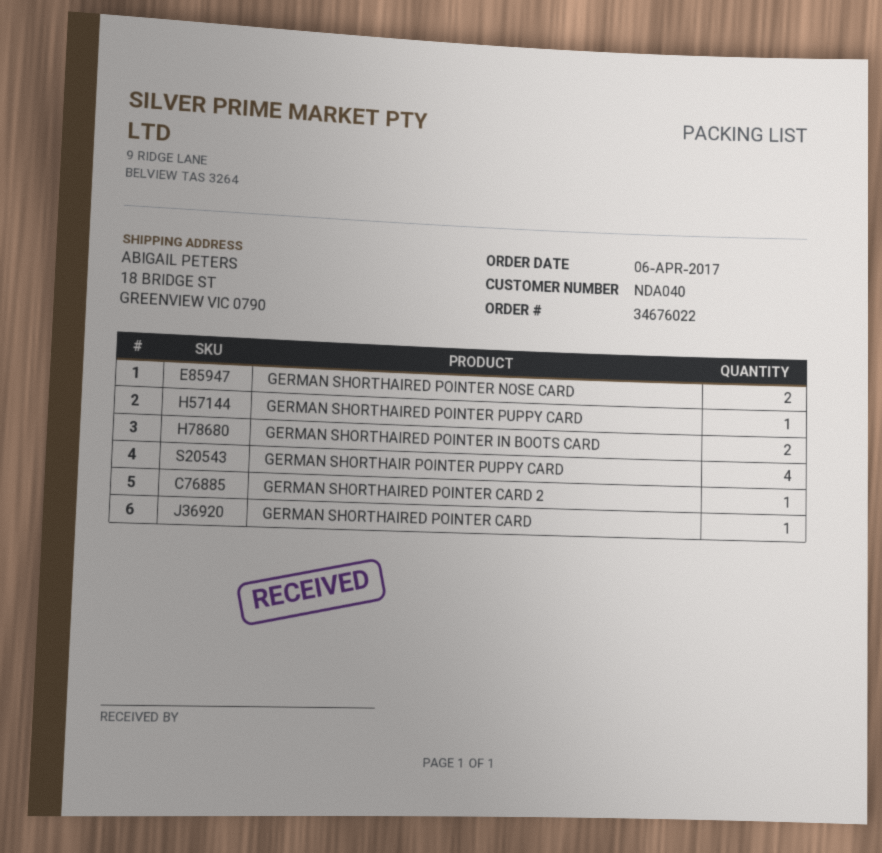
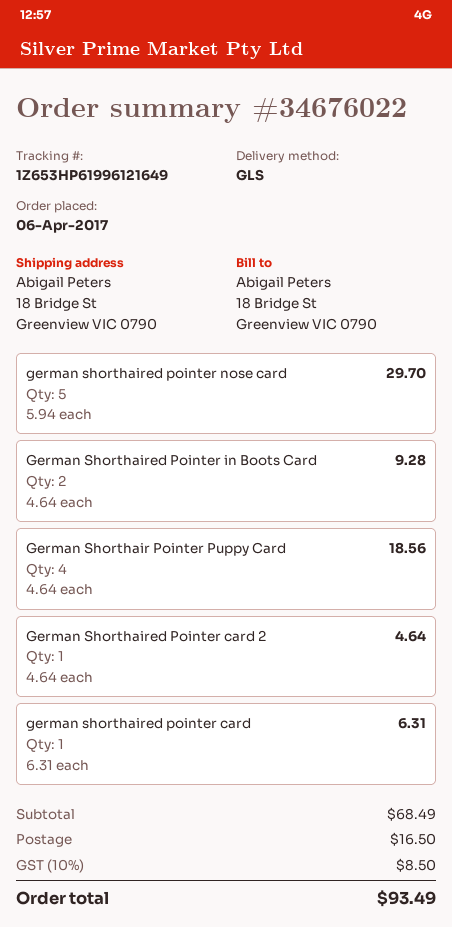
GERMAN SHORTHAIRED POINTER NOSE CARD: 2 -> 5
GERMAN SHORTHAIRED POINTER PUPPY CARD: 1 -> none

